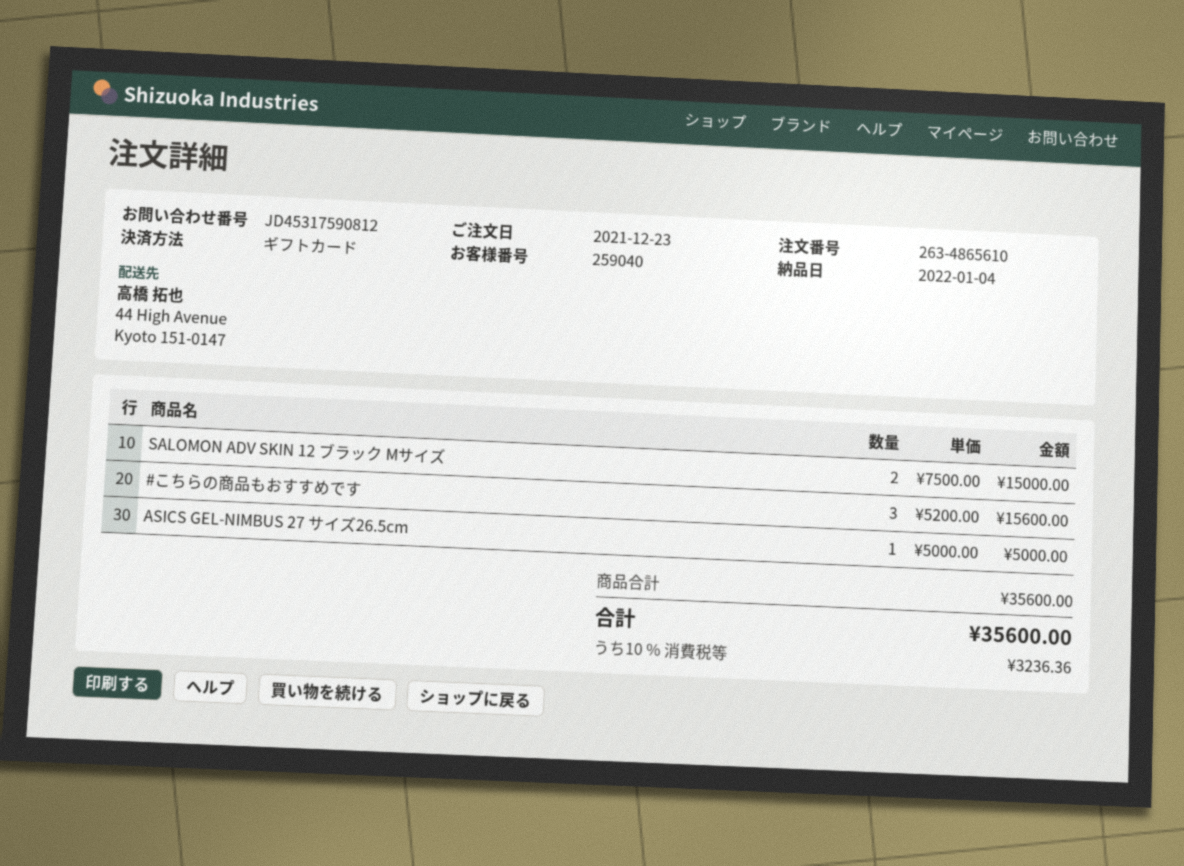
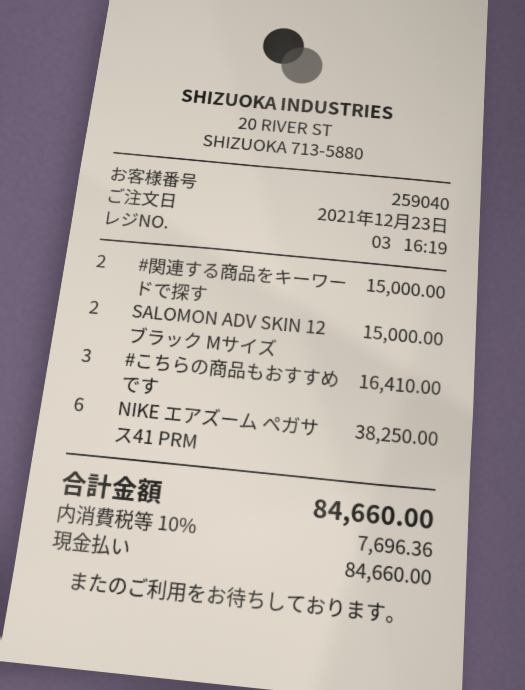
payment method: gift card -> cash
#こちらの商品もおすすめです: 3 for 15600.00 -> 3 for 16410.00
ASICS GEL-NIMBUS 27 サイズ26.5cm: 1 for 5000.00 -> none
#関連する商品をキーワードで探す: none -> 2 for 15000.00
NIKE エアズーム ペガサス41 PRM: none -> 6 for 38250.00
tax: 10% = 3236.36 -> 10% = 7696.36
total: 35600.00 -> 84660.00

